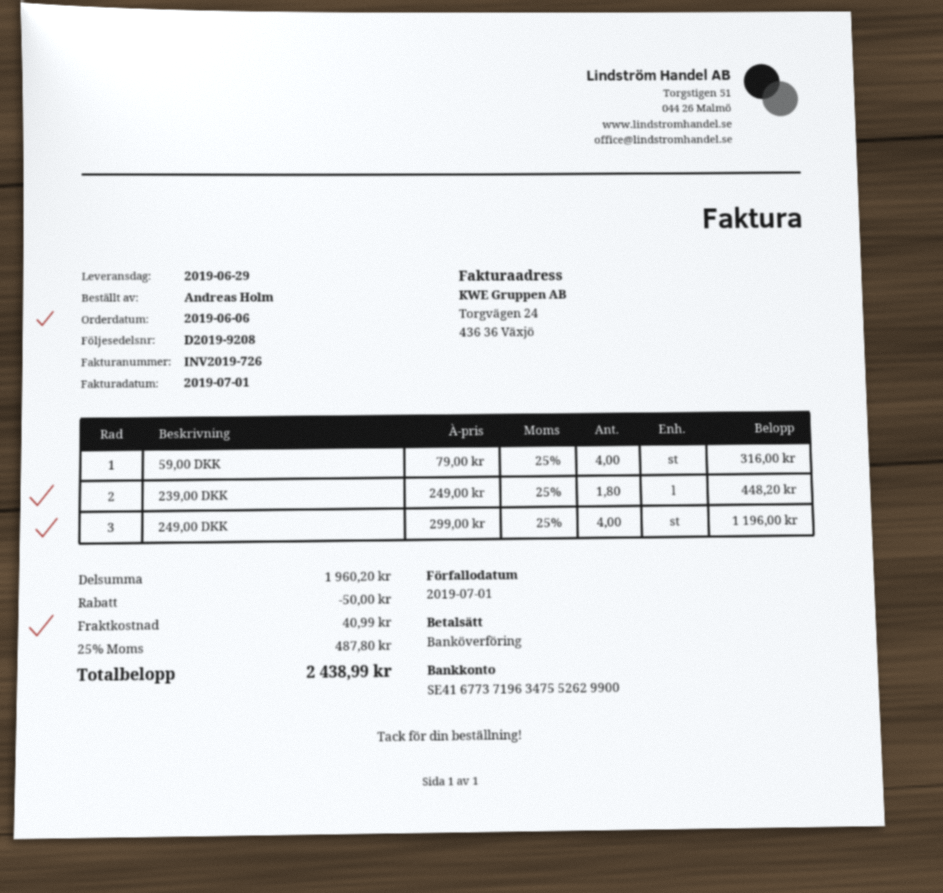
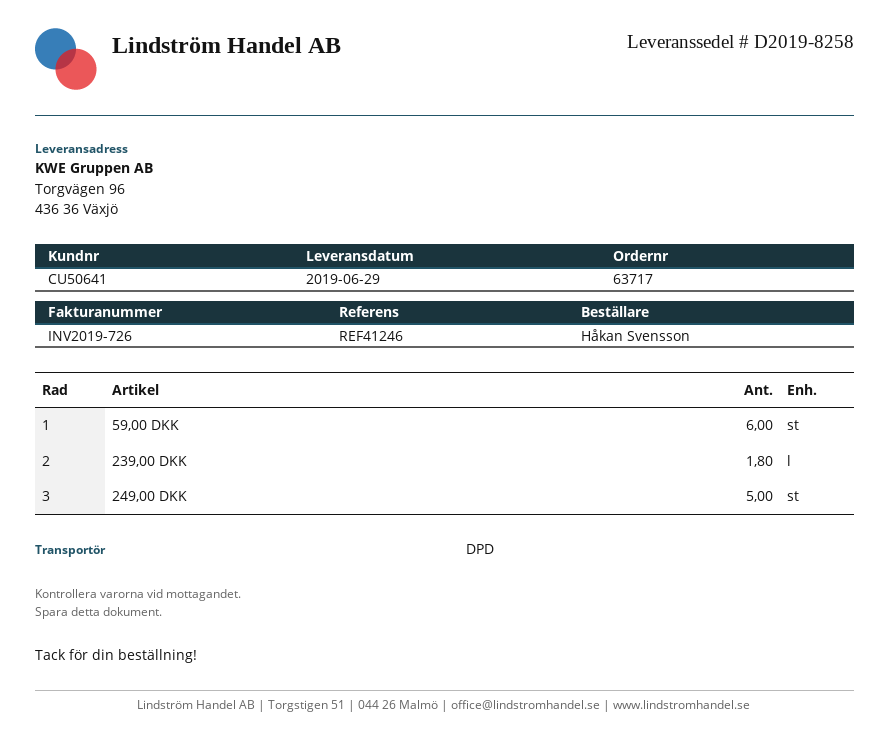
delivery note number: D2019-9208 -> D2019-8258
ordered by: Andreas Holm -> Håkan Svensson
59,00 DKK: 4 -> 6
249,00 DKK: 4 -> 5

